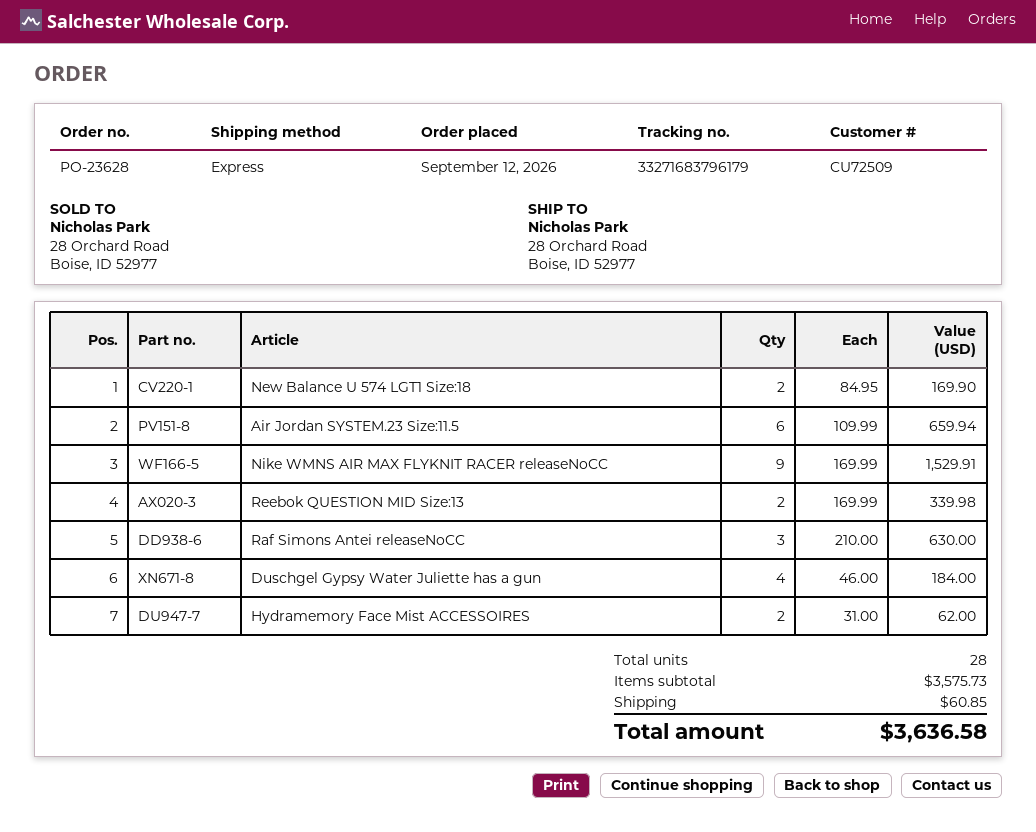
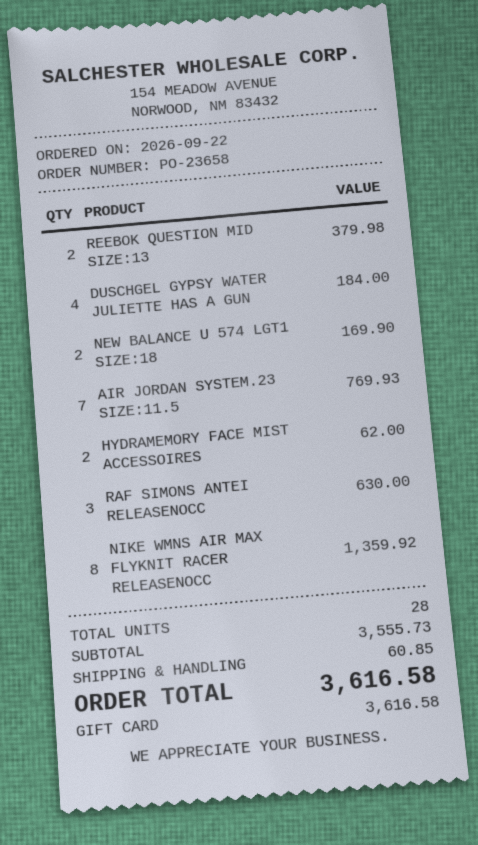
order number: PO-23628 -> PO-23658
order date: 2026-09-12 -> 2026-09-22
Air Jordan SYSTEM.23 Size:11.5: 6 for 659.94 -> 7 for 769.93
Nike WMNS AIR MAX FLYKNIT RACER releaseNoCC: 9 for 1529.91 -> 8 for 1359.92
Reebok QUESTION MID Size:13: 2 for 339.98 -> 2 for 379.98
subtotal: 3575.73 -> 3555.73
total: 3636.58 -> 3616.58

